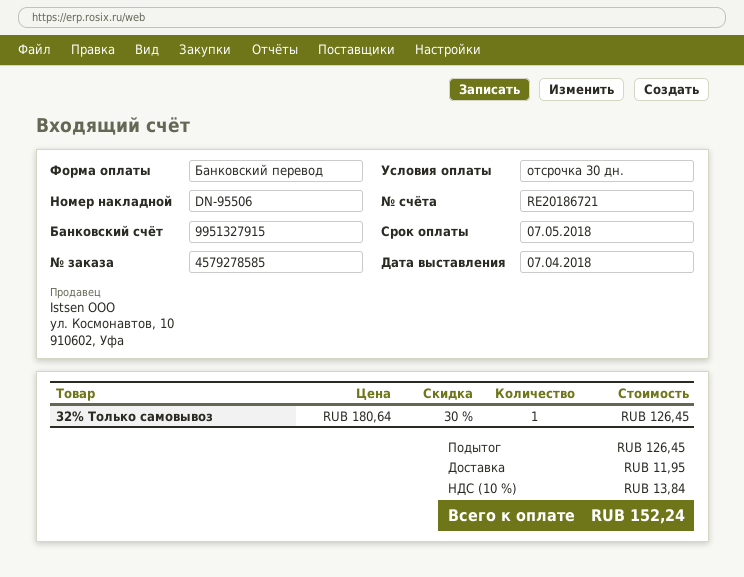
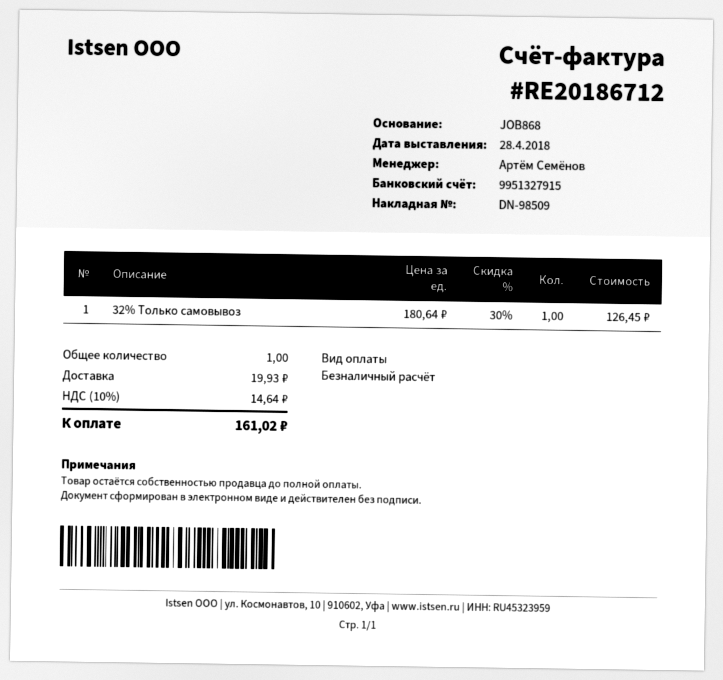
delivery note number: DN-95506 -> DN-98509
invoice number: RE20186721 -> RE20186712
invoice date: 2018-04-07 -> 2018-04-28
shipping: 11.95 -> 19.93
tax: 10% = 13.84 -> 10% = 14.64
total: 152.24 -> 161.02

